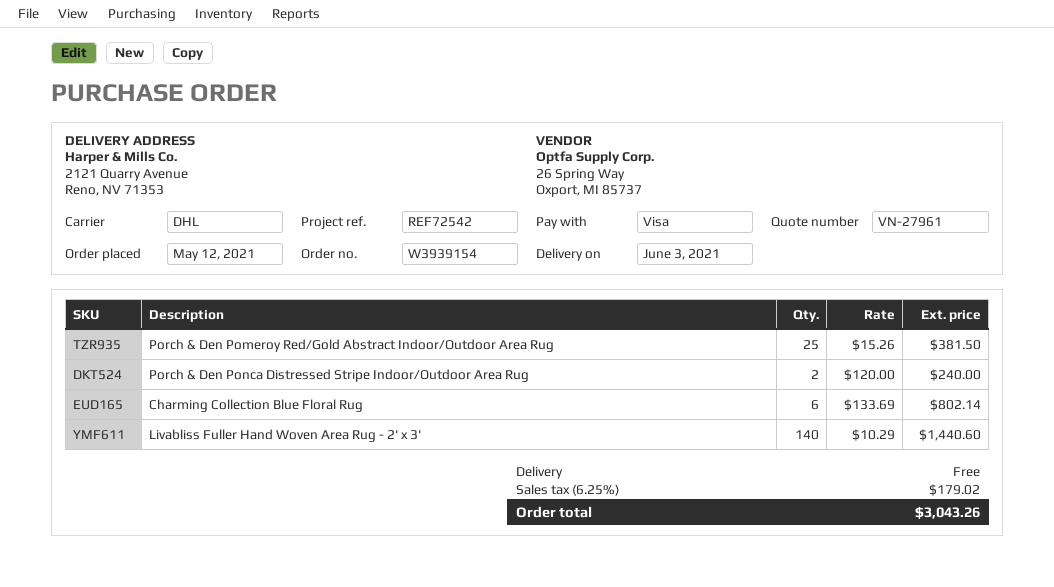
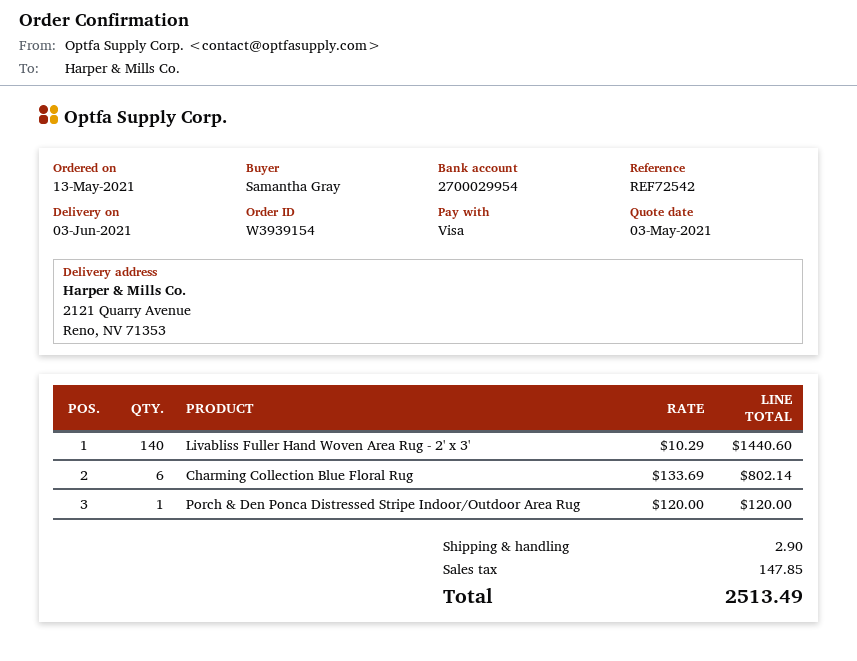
order date: 2021-05-12 -> 2021-05-13
Porch & Den Pomeroy Red/Gold Abstract Indoor/Outdoor Area Rug: 25 x 15.26 = 381.50 -> none
Porch & Den Ponca Distressed Stripe Indoor/Outdoor Area Rug: 2 x 120.00 = 240.00 -> 1 x 120.00 = 120.00
shipping: 0.00 -> 2.90
tax: 179.02 -> 147.85
total: 3043.26 -> 2513.49

